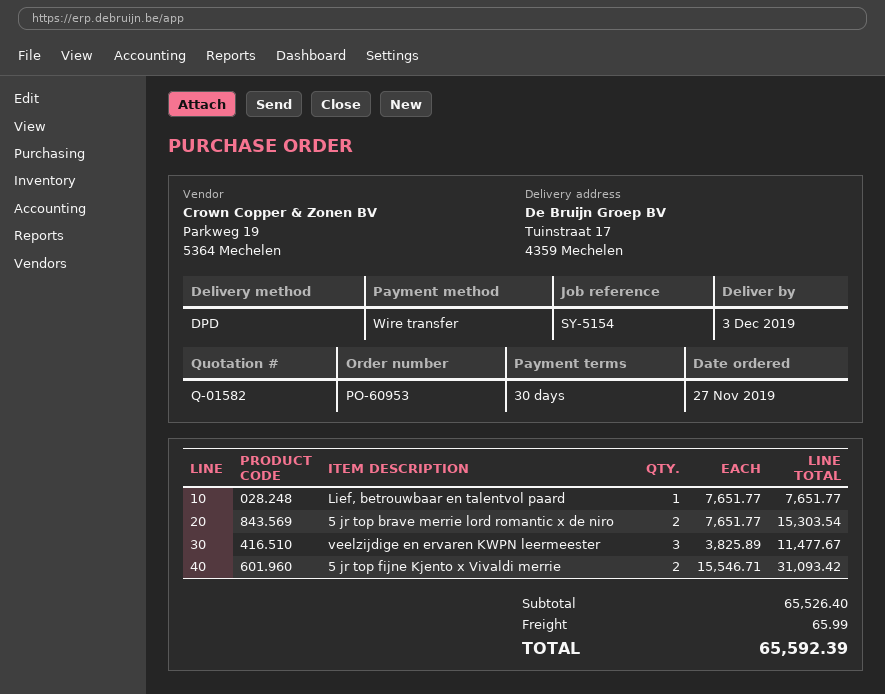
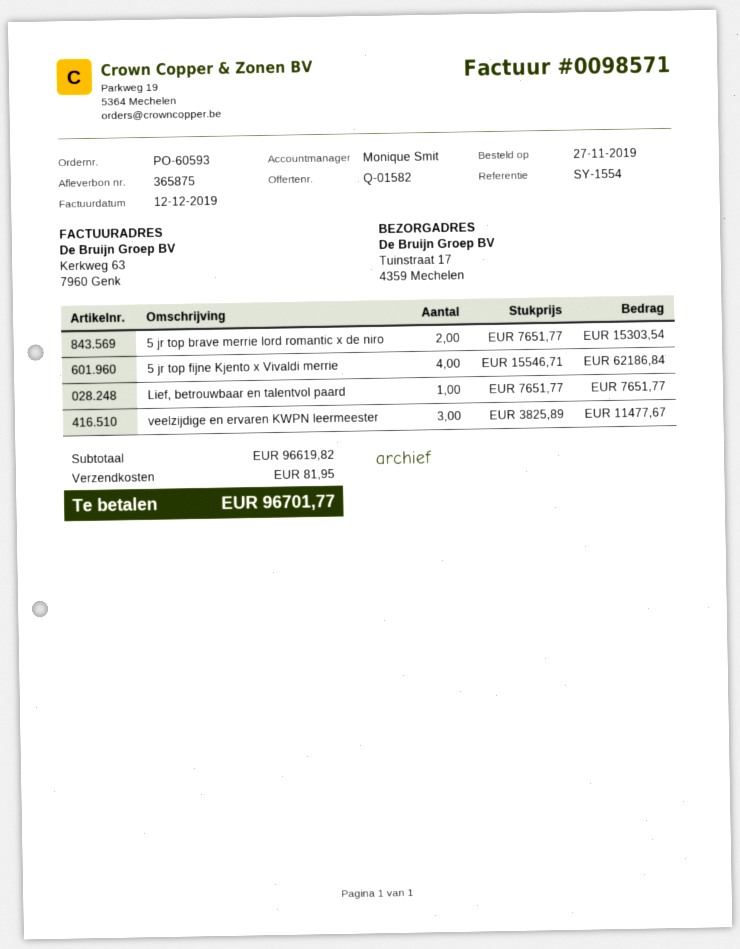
order number: PO-60953 -> PO-60593
reference: SY-5154 -> SY-1554
5 jr top fijne Kjento x Vivaldi merrie: 2 x 15546.71 = 31093.42 -> 4 x 15546.71 = 62186.84
subtotal: 65526.40 -> 96619.82
shipping: 65.99 -> 81.95
total: 65592.39 -> 96701.77

